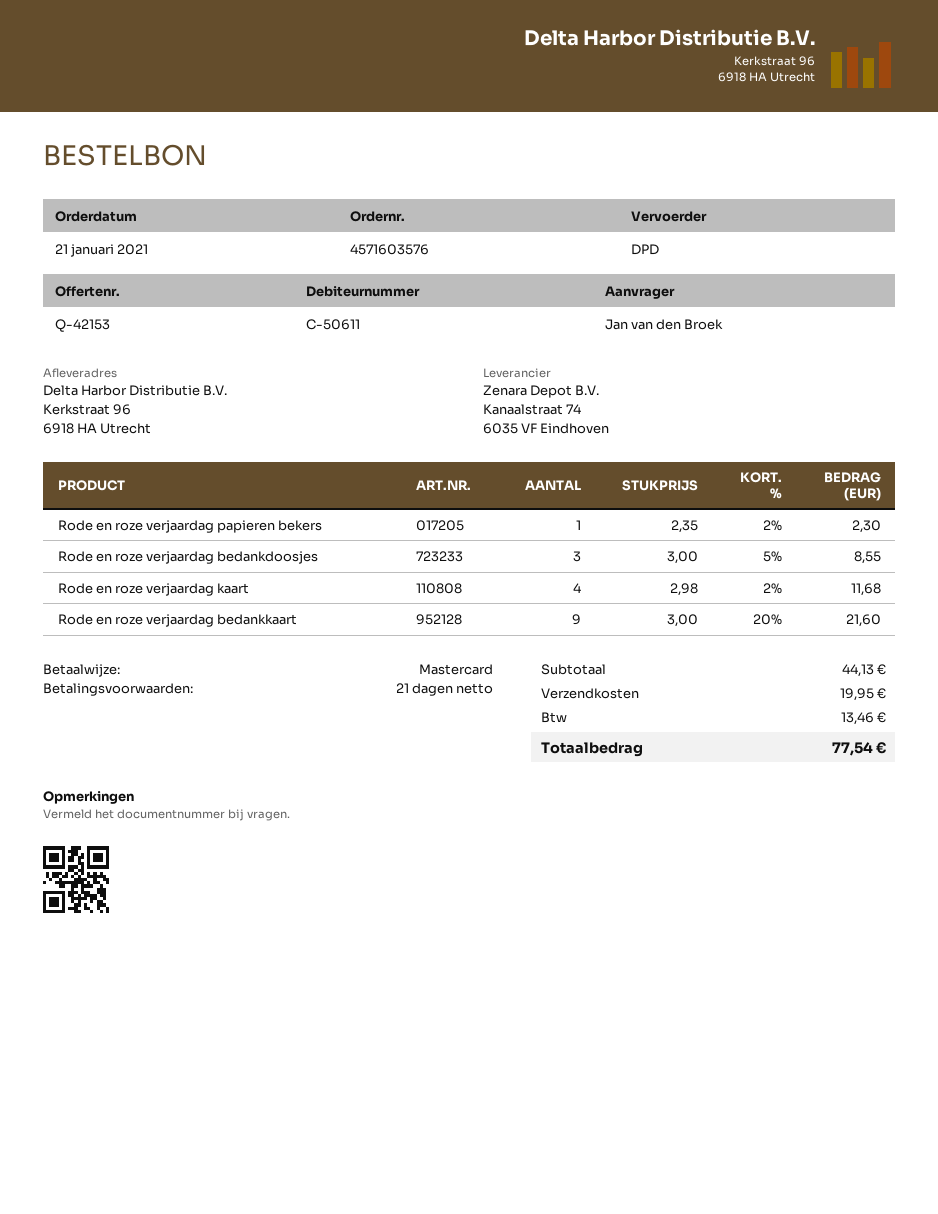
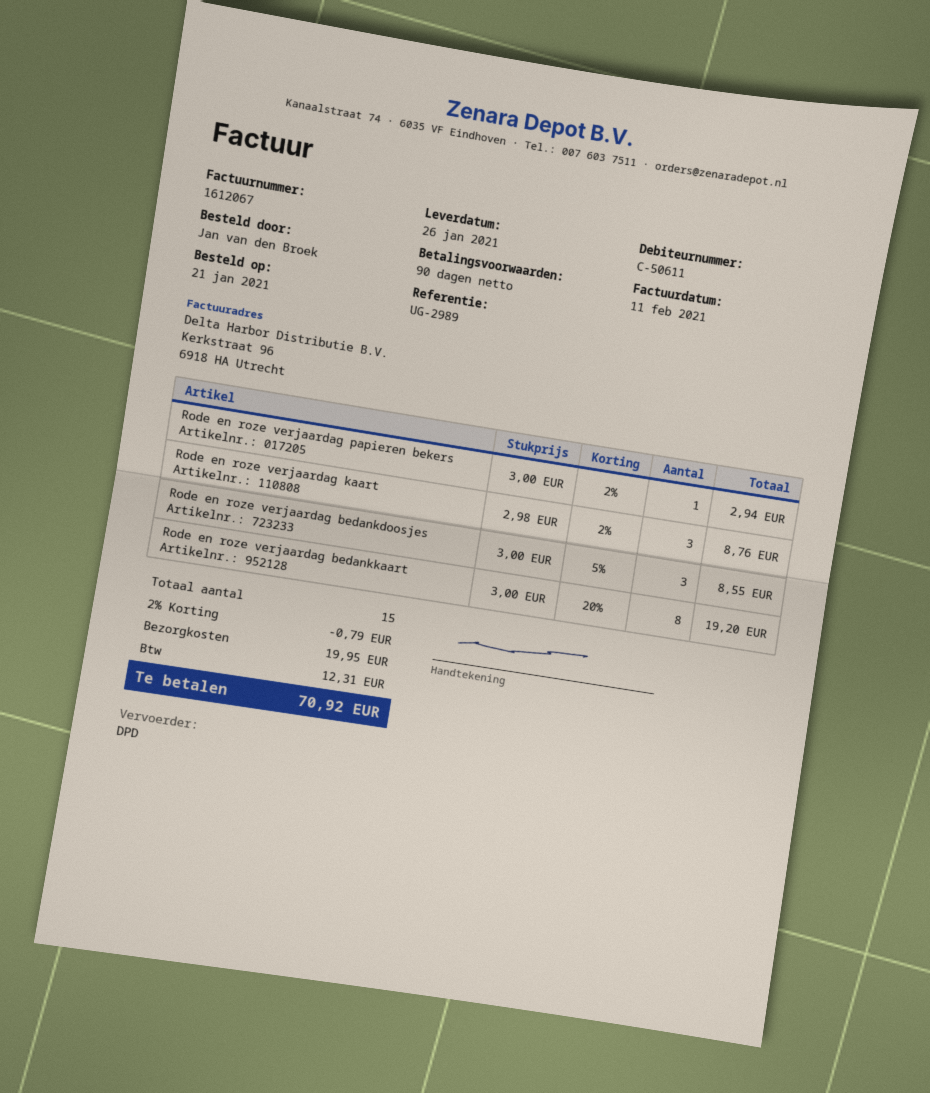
payment terms: 21 days -> 90 days
Rode en roze verjaardag papieren bekers: 1 x 2.35 - 2% = 2.30 -> 1 x 3.00 - 2% = 2.94
Rode en roze verjaardag kaart: 4 x 2.98 - 2% = 11.68 -> 3 x 2.98 - 2% = 8.76
Rode en roze verjaardag bedankkaart: 9 x 3.00 - 20% = 21.60 -> 8 x 3.00 - 20% = 19.20
discount: none -> 2% = 0.79
tax: 13.46 -> 12.31
total: 77.54 -> 70.92

